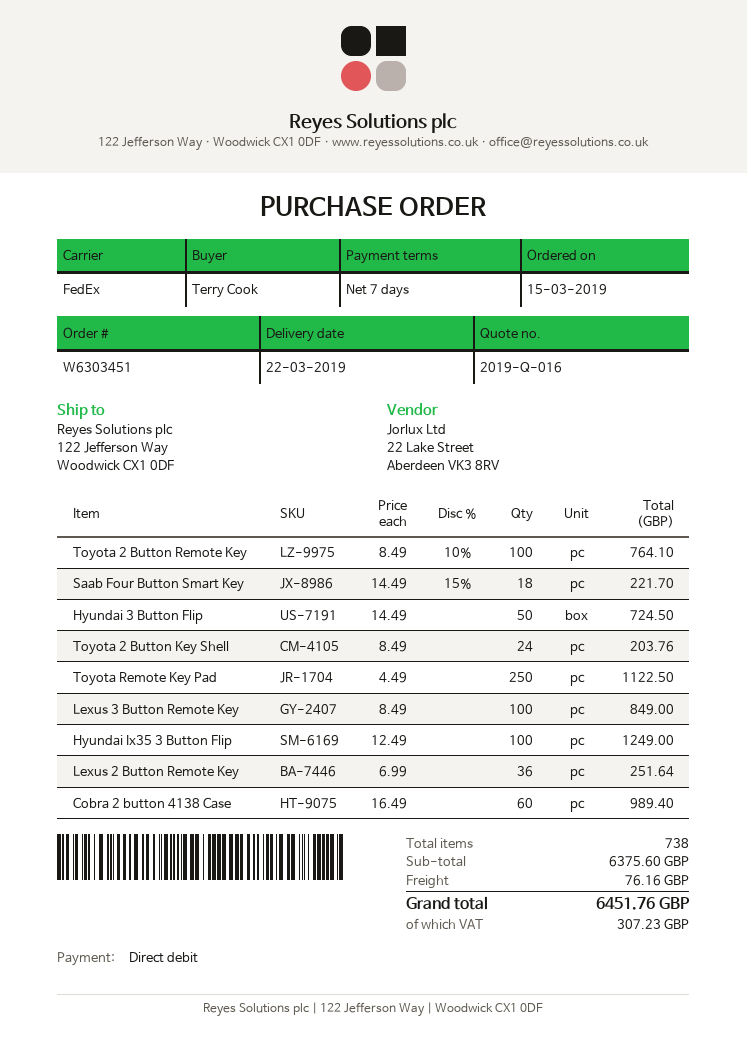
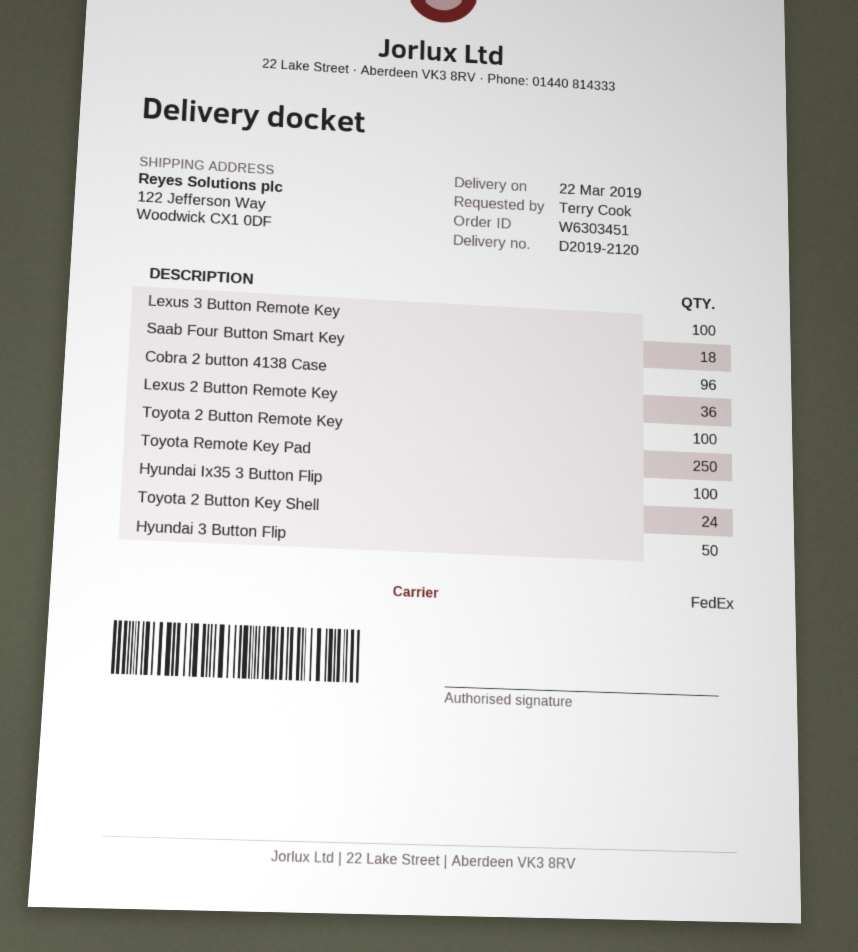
Cobra 2 button 4138 Case: 60 -> 96

